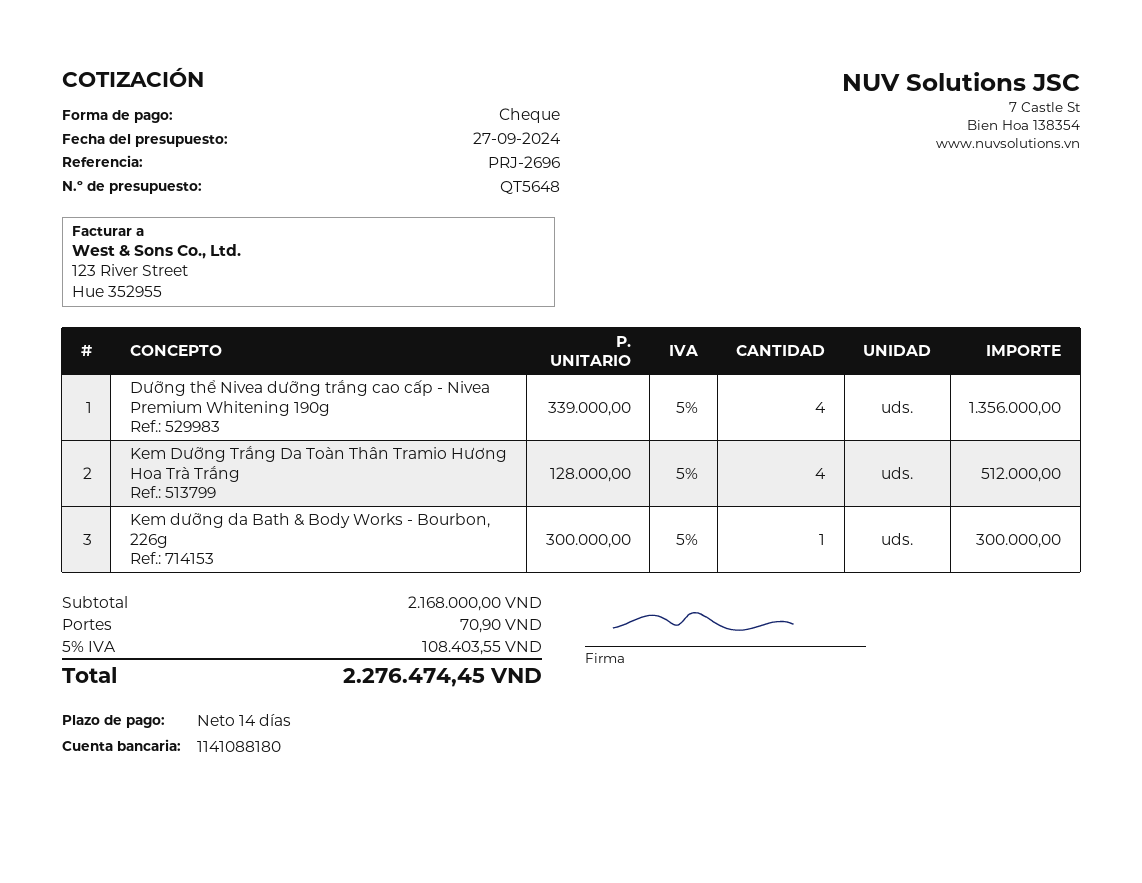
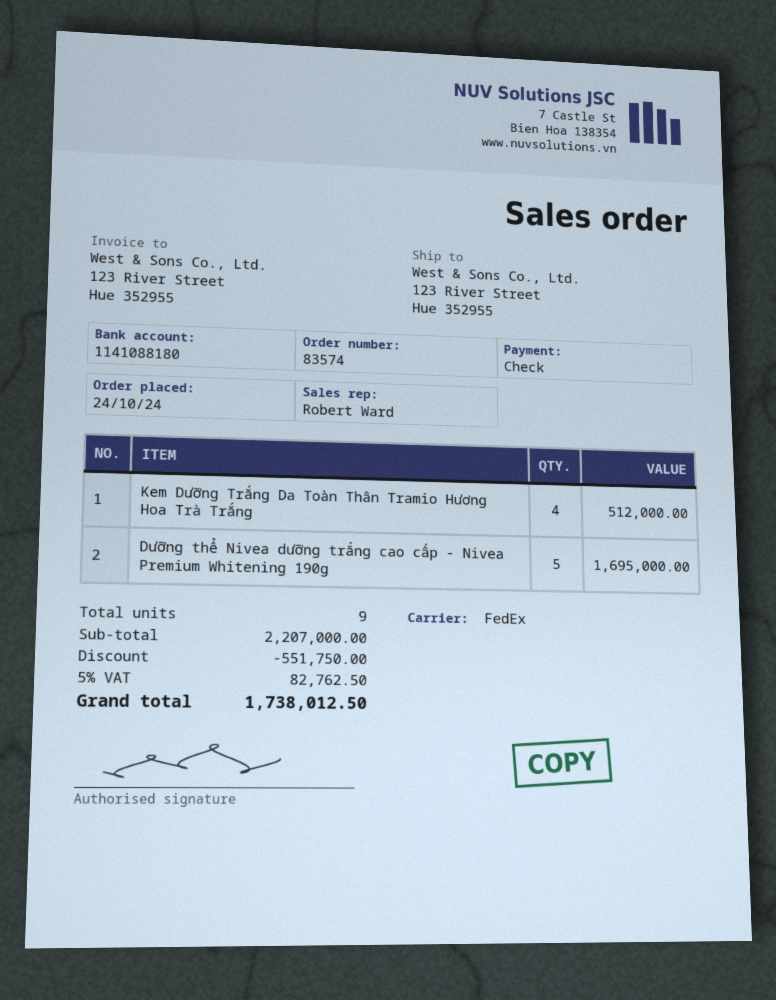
Dưỡng thể Nivea dưỡng trắng cao cấp - Nivea Premium Whitening 190g: 4 for 1356000.00 -> 5 for 1695000.00
Kem dưỡng da Bath & Body Works - Bourbon, 226g: 1 for 300000.00 -> none
subtotal: 2168000.00 -> 2207000.00
discount: none -> 551750.00
shipping: 70.90 -> none
tax: 5% = 108403.55 -> 5% = 82762.50
total: 2276474.45 -> 1738012.50

